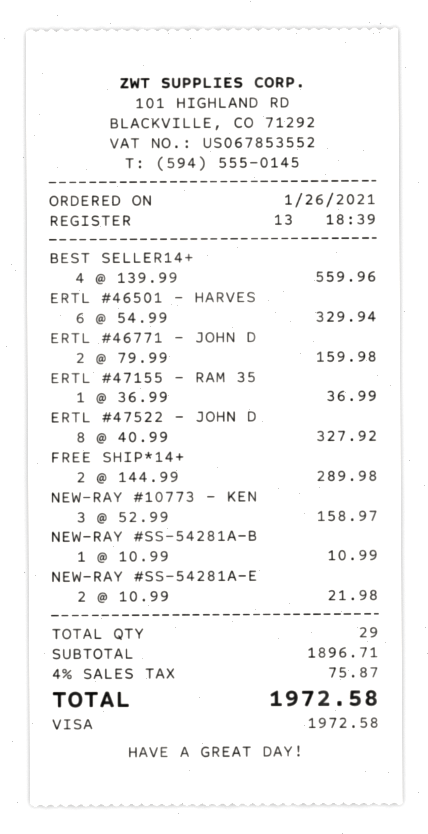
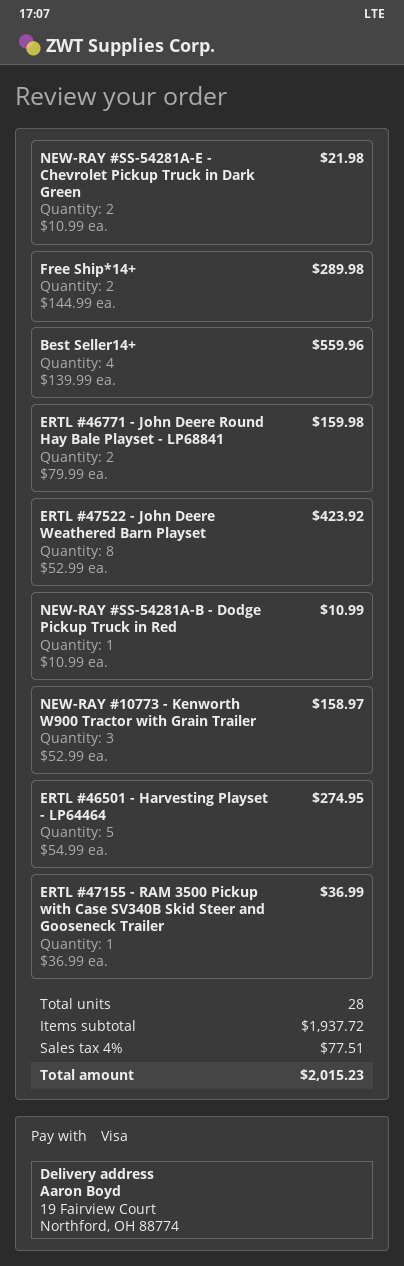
ERTL #46501 - HARVES: 6 x 54.99 = 329.94 -> 5 x 54.99 = 274.95
ERTL #47522 - JOHN D: 8 x 40.99 = 327.92 -> 8 x 52.99 = 423.92
total quantity: 29 -> 28
subtotal: 1896.71 -> 1937.72
tax: 4% = 75.87 -> 4% = 77.51
total: 1972.58 -> 2015.23

